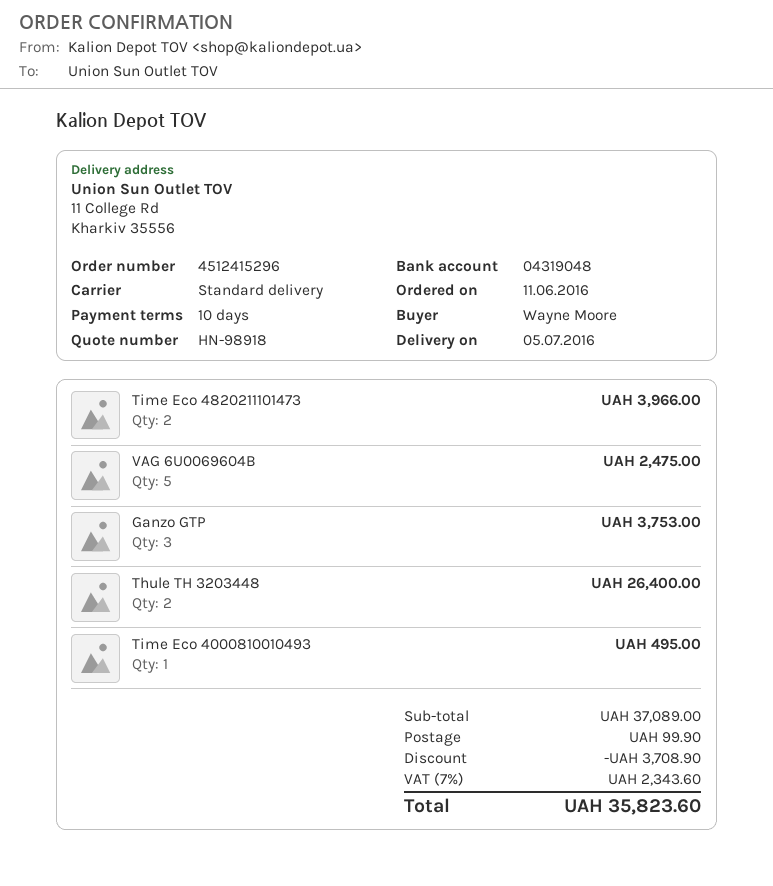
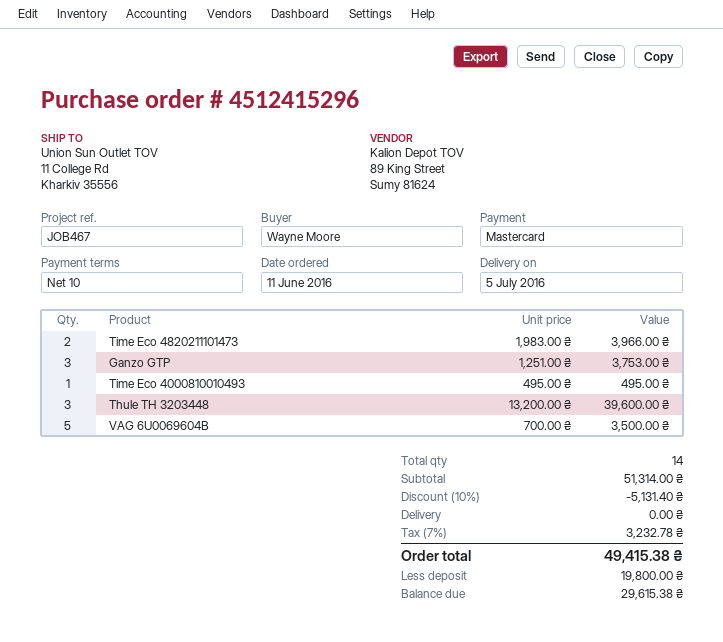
VAG 6U0069604B: 5 for 2475.00 -> 5 for 3500.00
Thule TH 3203448: 2 for 26400.00 -> 3 for 39600.00
subtotal: 37089.00 -> 51314.00
discount: 3708.90 -> 5131.40
shipping: 99.90 -> 0.00
tax: 7% = 2343.60 -> 7% = 3232.78
total: 35823.60 -> 49415.38

